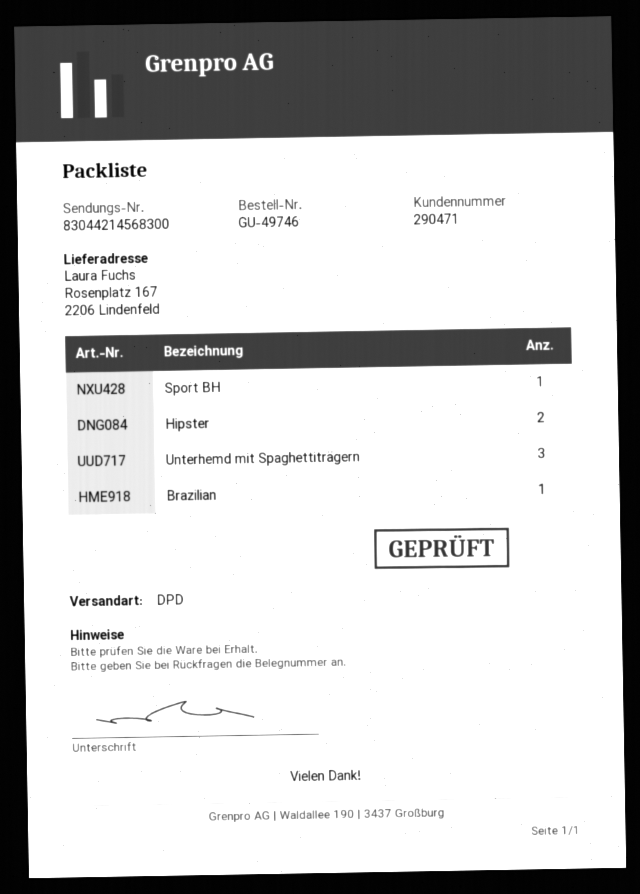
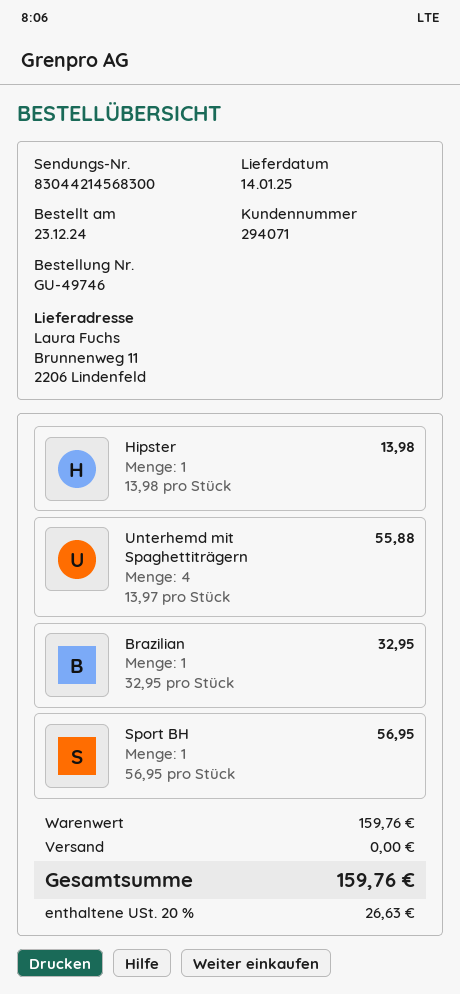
customer number: 290471 -> 294071
ship to: Rosenplatz 167, 2206 Lindenfeld -> Brunnenweg 11, 2206 Lindenfeld
Hipster: 2 -> 1
Unterhemd mit Spaghettiträgern: 3 -> 4

